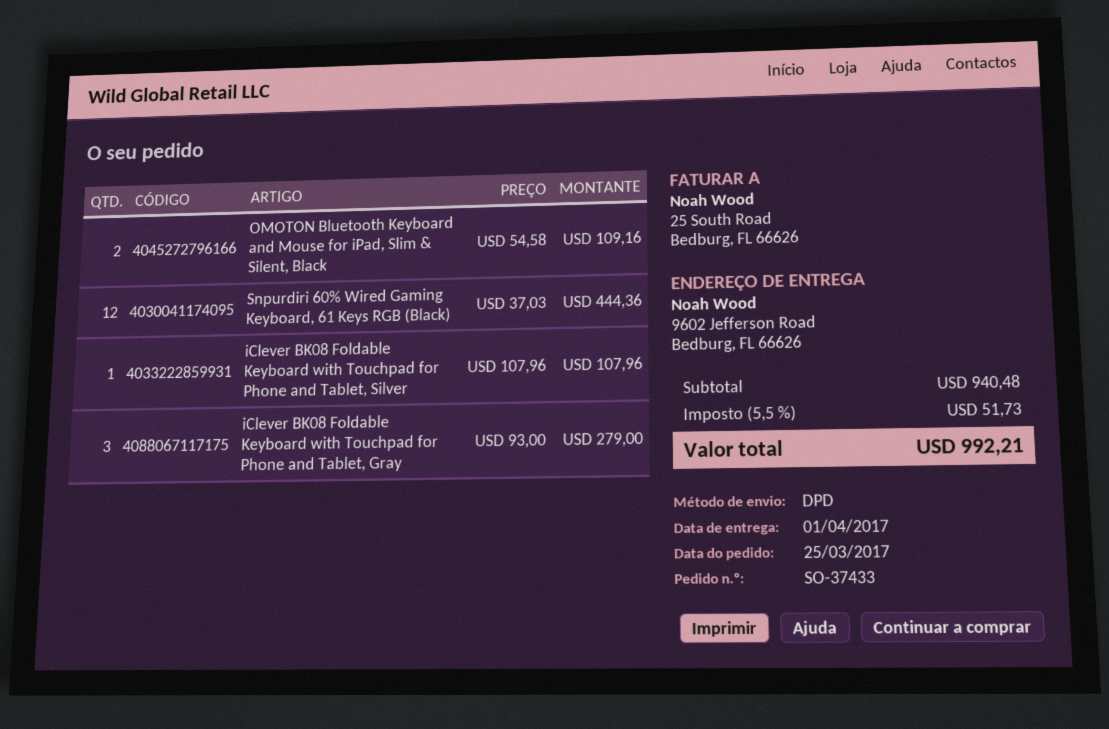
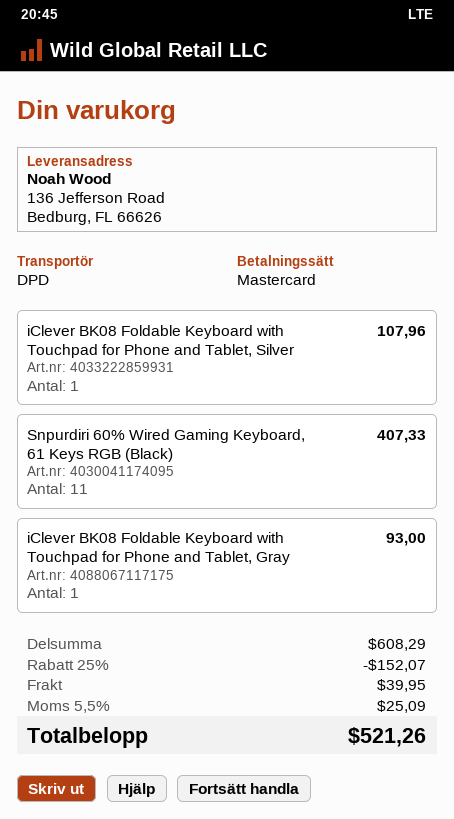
ship to: 9602 Jefferson Road, Bedburg, FL 66626 -> 136 Jefferson Road, Bedburg, FL 66626
OMOTON Bluetooth Keyboard and Mouse for iPad, Slim & Silent, Black: 2 for 109.16 -> none
Snpurdiri 60% Wired Gaming Keyboard, 61 Keys RGB (Black): 12 for 444.36 -> 11 for 407.33
iClever BK08 Foldable Keyboard with Touchpad for Phone and Tablet, Gray: 3 for 279.00 -> 1 for 93.00
subtotal: 940.48 -> 608.29
discount: none -> 25% = 152.07
shipping: none -> 39.95
tax: 5.5% = 51.73 -> 5.5% = 25.09
total: 992.21 -> 521.26

